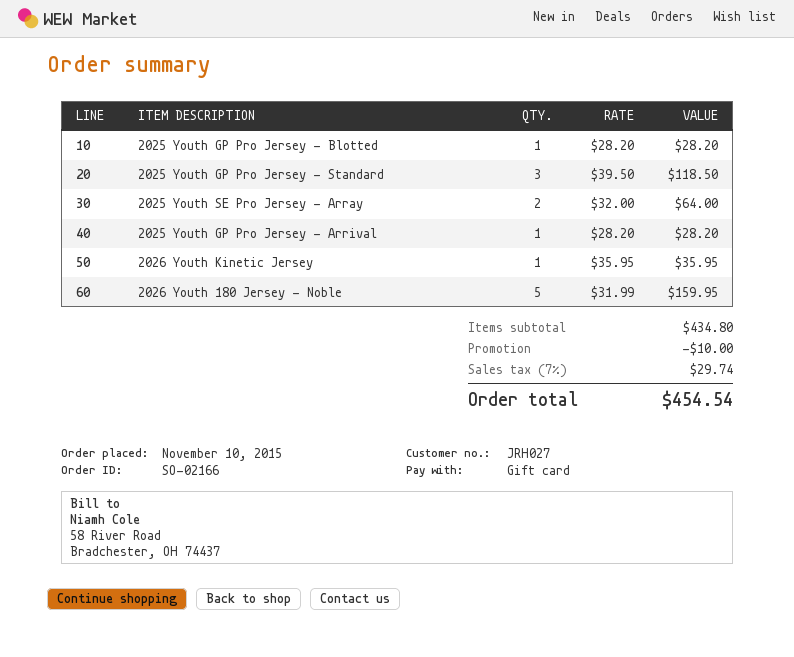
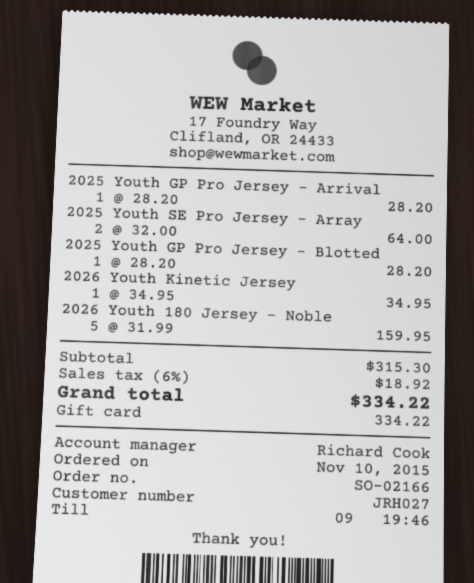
2025 Youth GP Pro Jersey - Standard: 3 x 39.50 = 118.50 -> none
2026 Youth Kinetic Jersey: 1 x 35.95 = 35.95 -> 1 x 34.95 = 34.95
subtotal: 434.80 -> 315.30
discount: 10.00 -> none
tax: 7% = 29.74 -> 6% = 18.92
total: 454.54 -> 334.22

